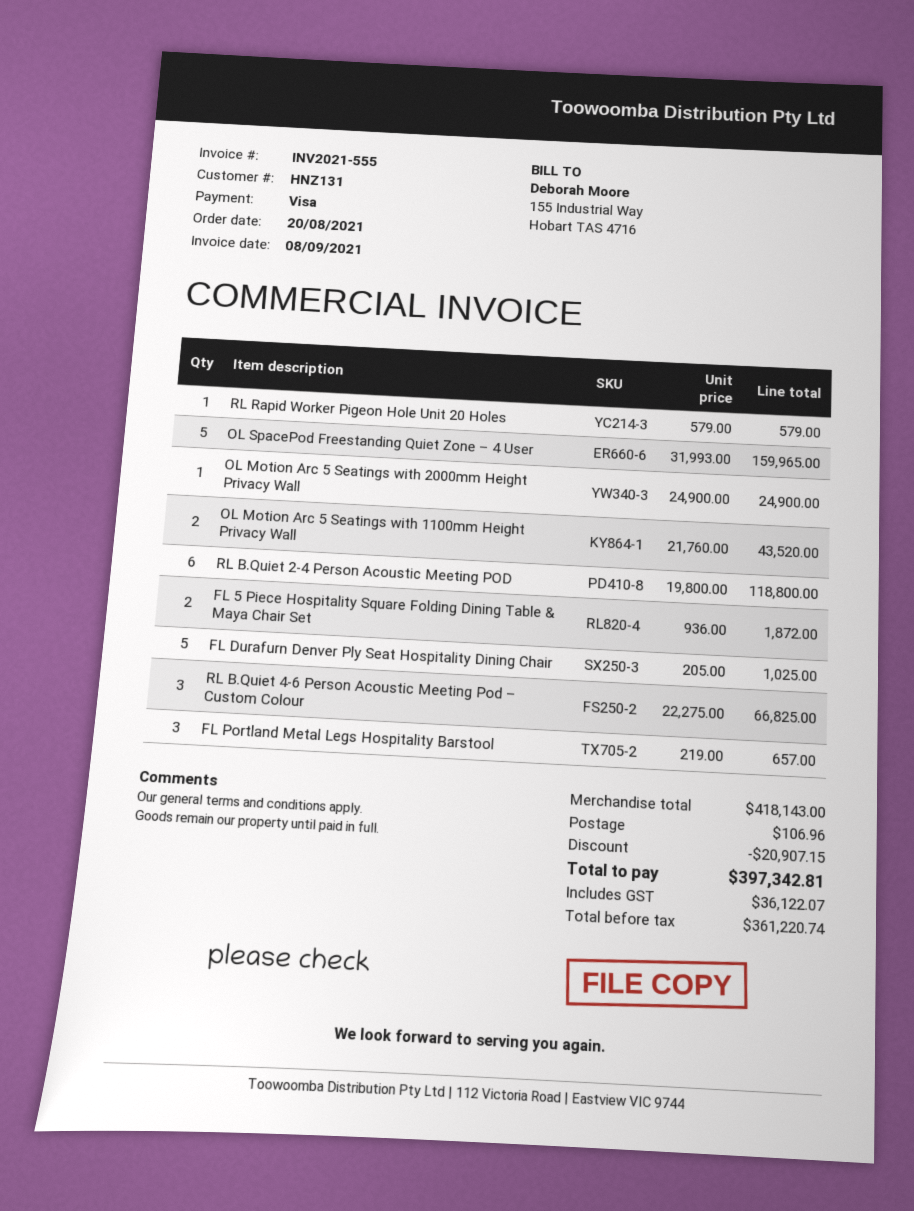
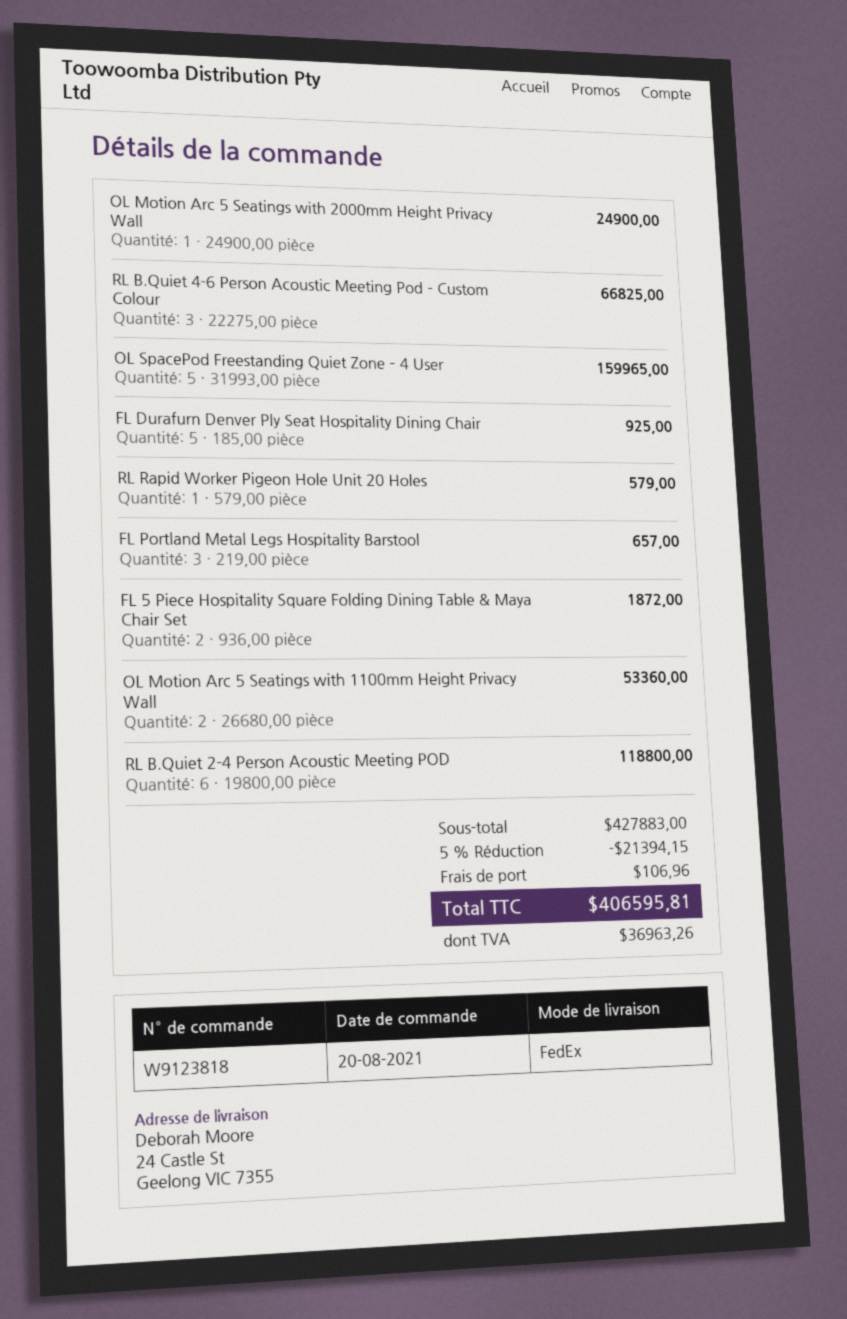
OL Motion Arc 5 Seatings with 1100mm Height Privacy Wall: 2 x 21760.00 = 43520.00 -> 2 x 26680.00 = 53360.00
FL Durafurn Denver Ply Seat Hospitality Dining Chair: 5 x 205.00 = 1025.00 -> 5 x 185.00 = 925.00
subtotal: 418143.00 -> 427883.00
discount: 20907.15 -> 21394.15
tax: 36122.07 -> 36963.26
total: 397342.81 -> 406595.81

